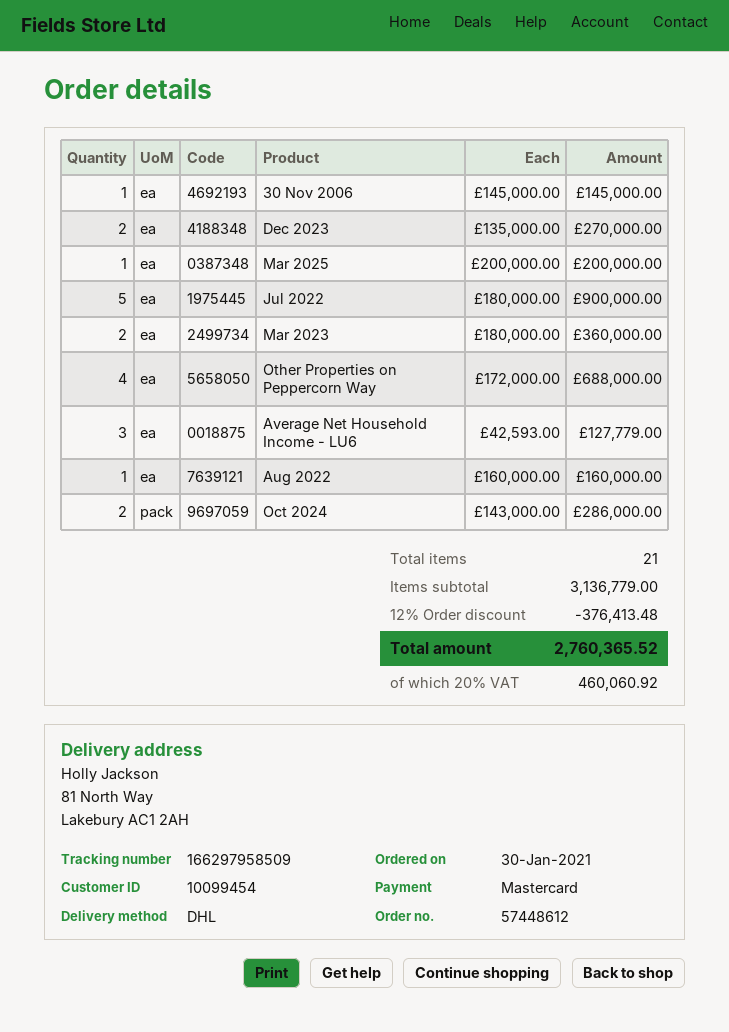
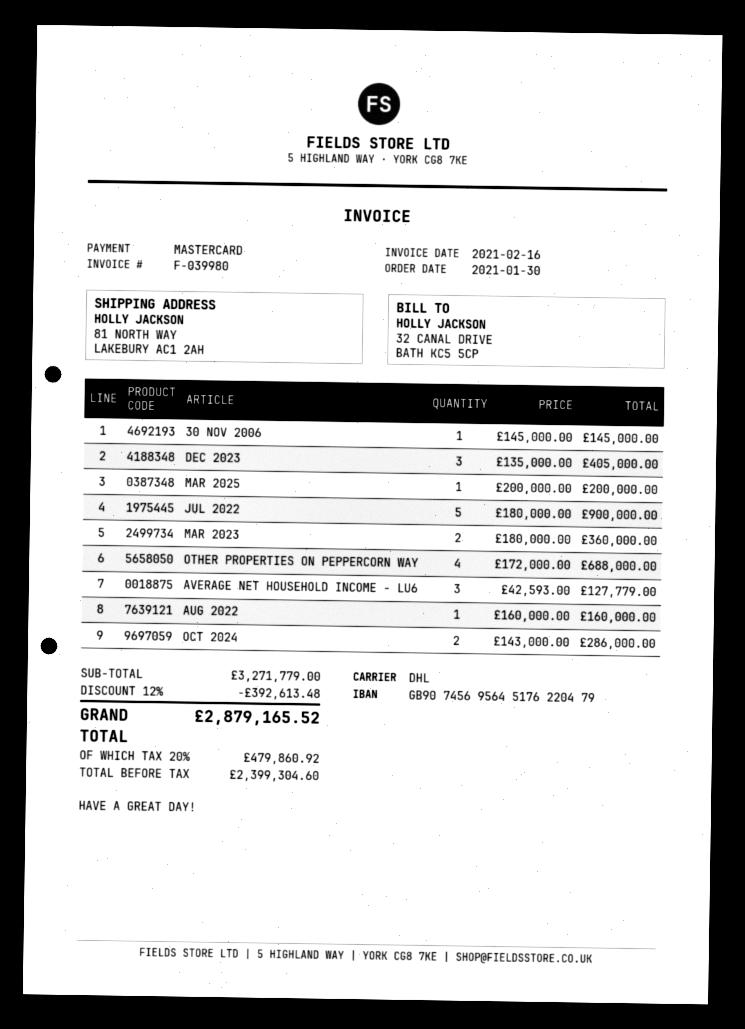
Dec 2023: 2 x 135000.00 = 270000.00 -> 3 x 135000.00 = 405000.00
subtotal: 3136779.00 -> 3271779.00
discount: 12% = 376413.48 -> 12% = 392613.48
tax: 20% = 460060.92 -> 20% = 479860.92
total: 2760365.52 -> 2879165.52

